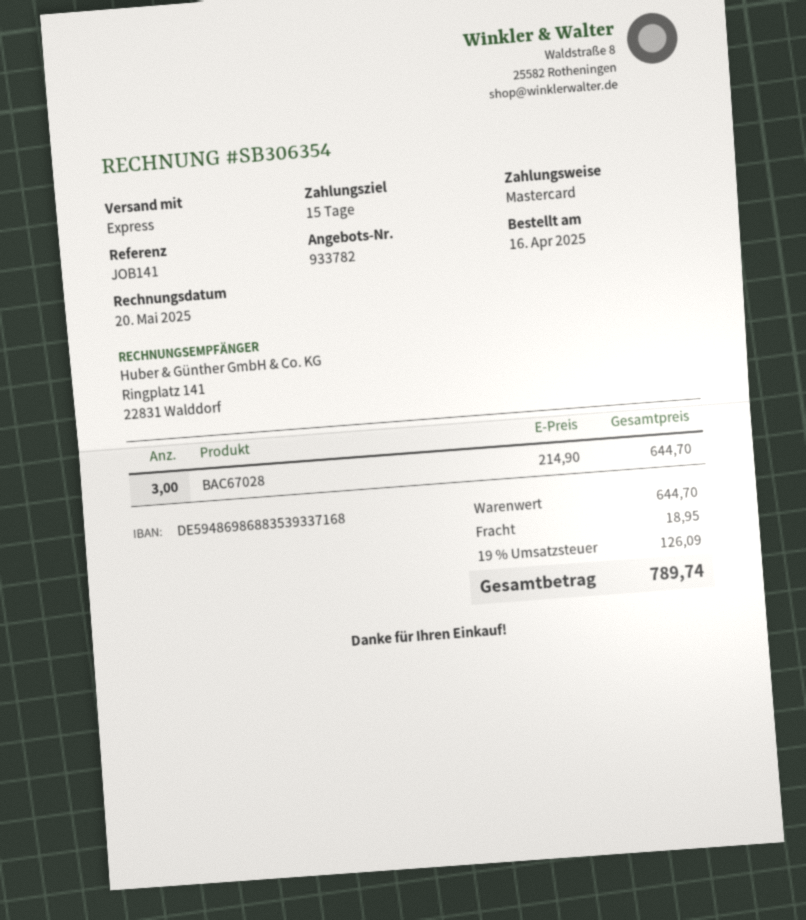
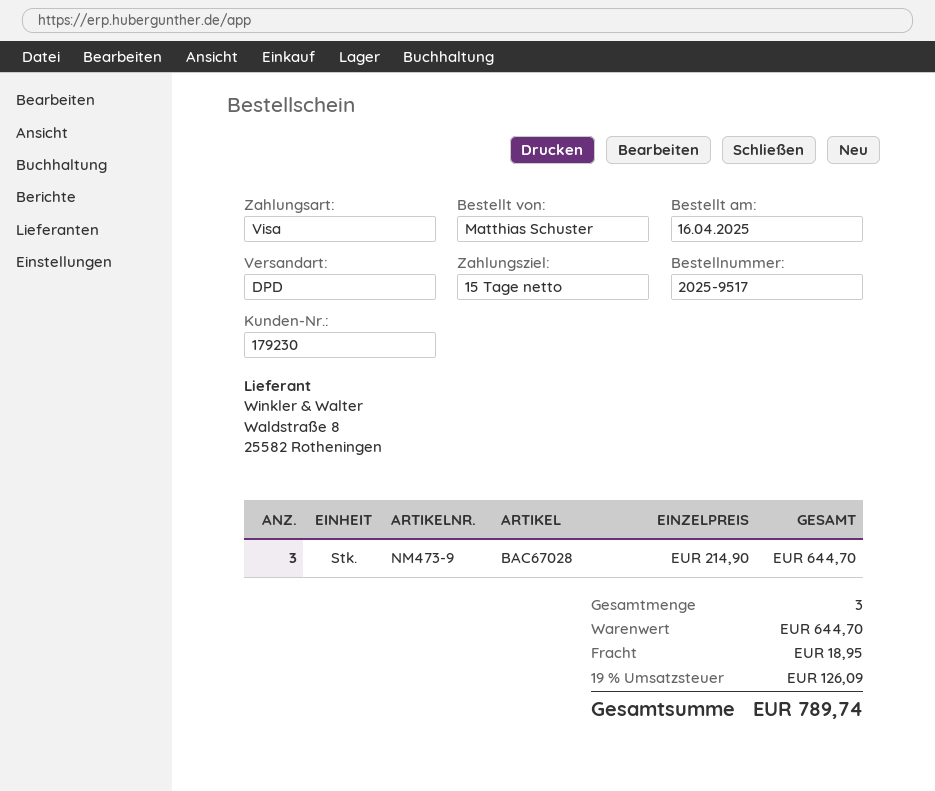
payment method: Mastercard -> Visa
shipping method: express -> DPD

